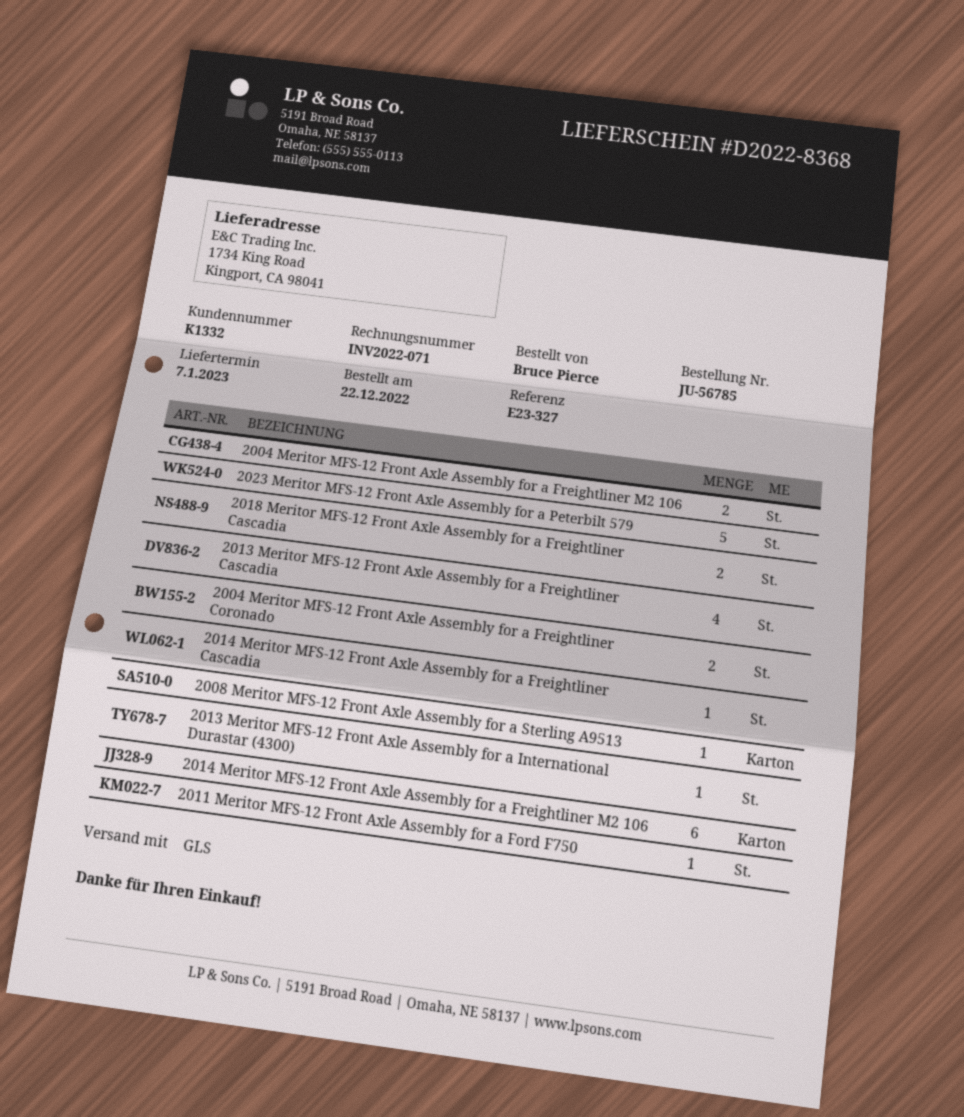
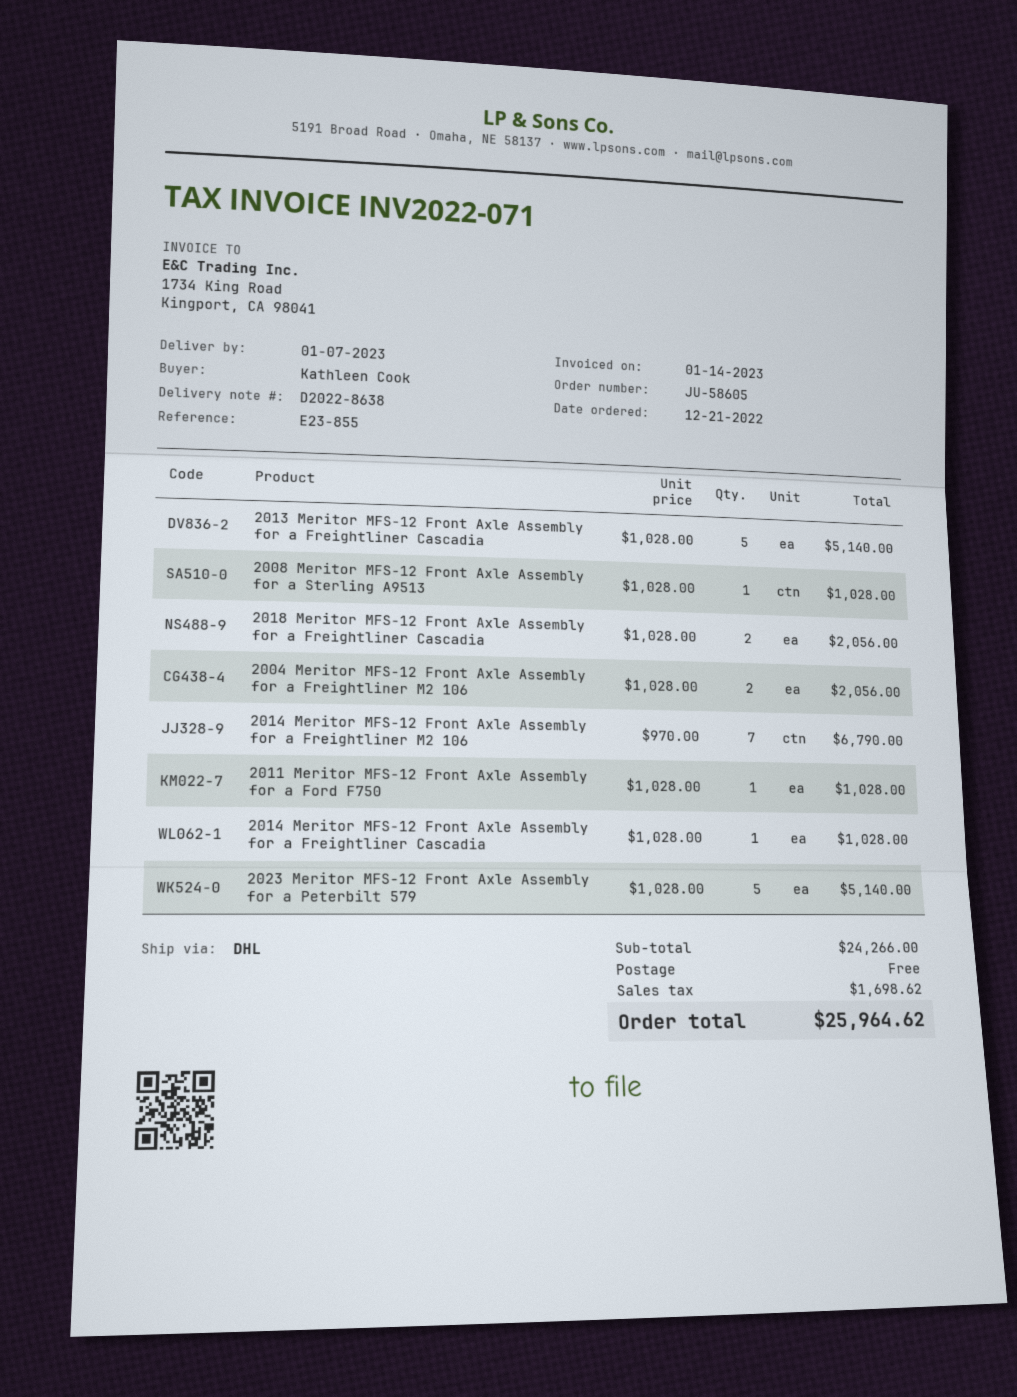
order number: JU-56785 -> JU-58605
order date: 2022-12-22 -> 2022-12-21
delivery note number: D2022-8368 -> D2022-8638
reference: E23-327 -> E23-855
ordered by: Bruce Pierce -> Kathleen Cook
shipping method: GLS -> DHL
2013 Meritor MFS-12 Front Axle Assembly for a Freightliner Cascadia: 4 -> 5
2004 Meritor MFS-12 Front Axle Assembly for a Freightliner Coronado: 2 -> none
2013 Meritor MFS-12 Front Axle Assembly for a International Durastar (4300): 1 -> none
2014 Meritor MFS-12 Front Axle Assembly for a Freightliner M2 106: 6 -> 7

